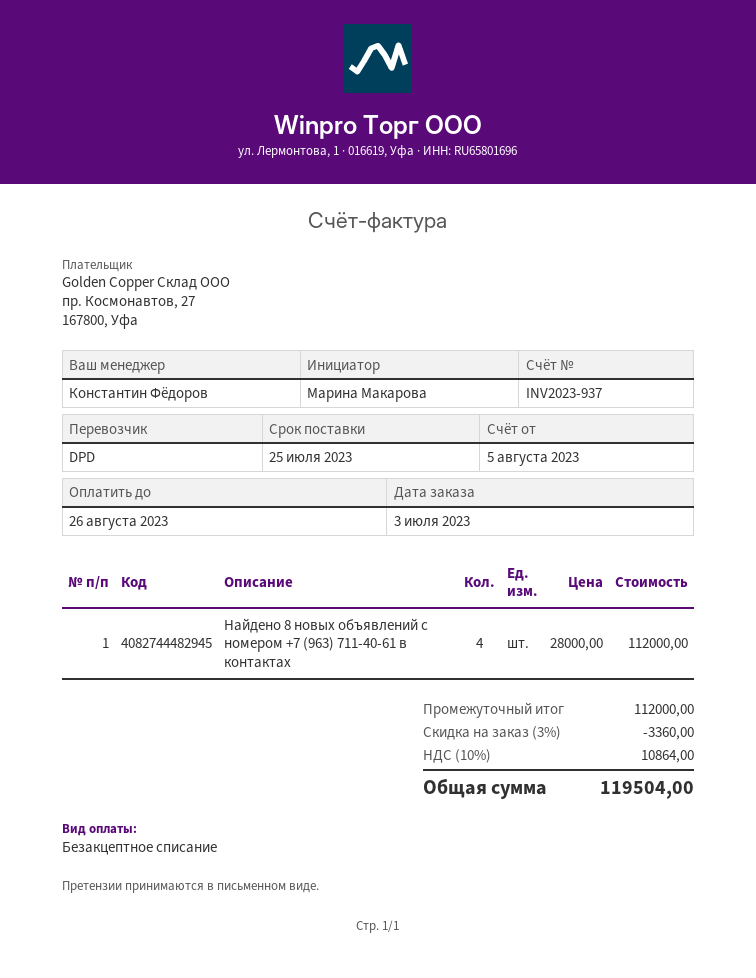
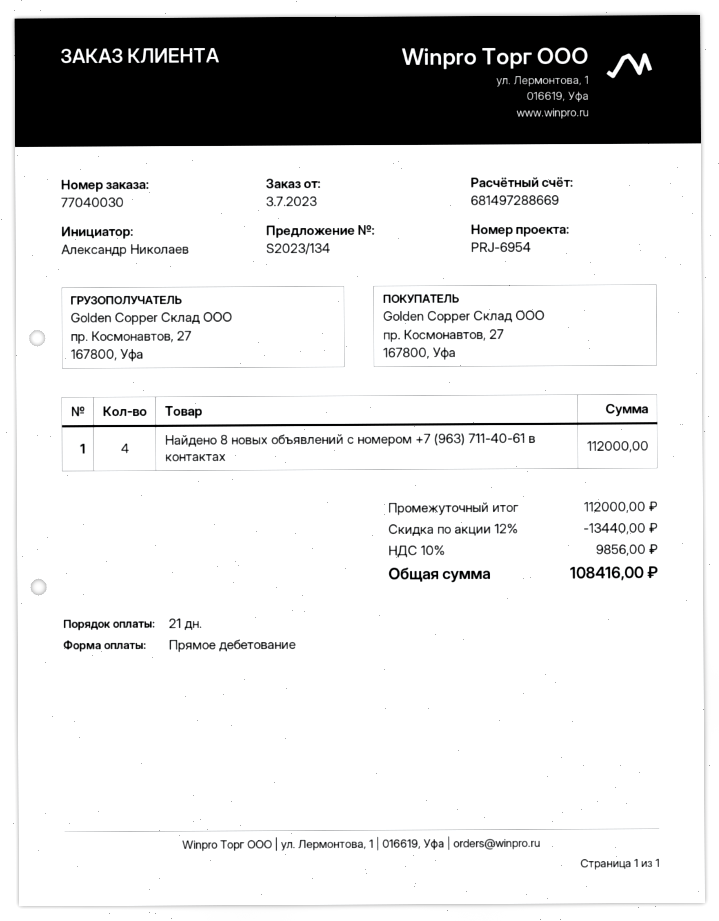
ordered by: Марина Макарова -> Александр Николаев
discount: 3% = 3360.00 -> 12% = 13440.00
tax: 10% = 10864.00 -> 10% = 9856.00
total: 119504.00 -> 108416.00

